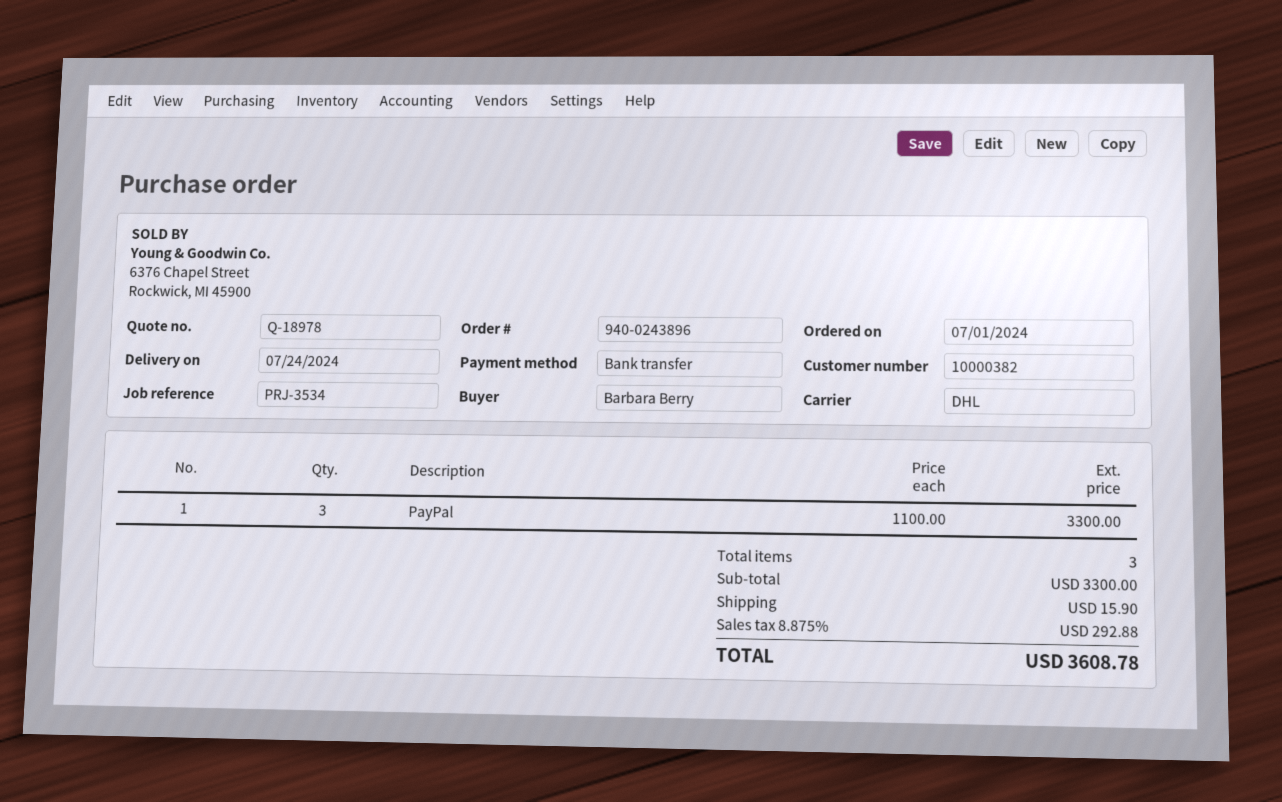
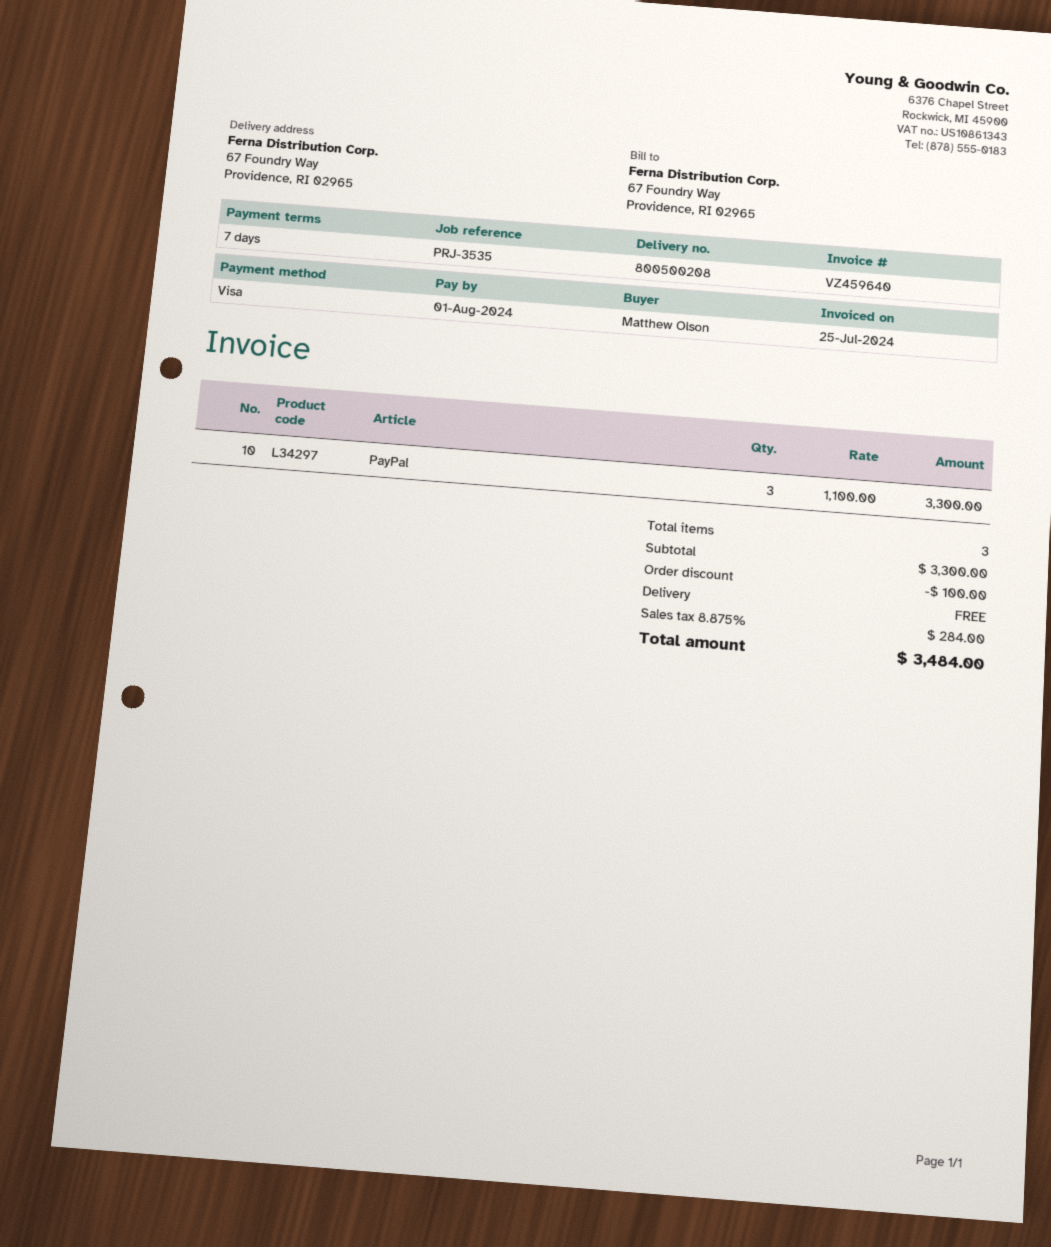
reference: PRJ-3534 -> PRJ-3535
ordered by: Barbara Berry -> Matthew Olson
payment method: bank transfer -> Visa
discount: none -> 100.00
shipping: 15.90 -> 0.00
tax: 8.875% = 292.88 -> 8.875% = 284.00
total: 3608.78 -> 3484.00

